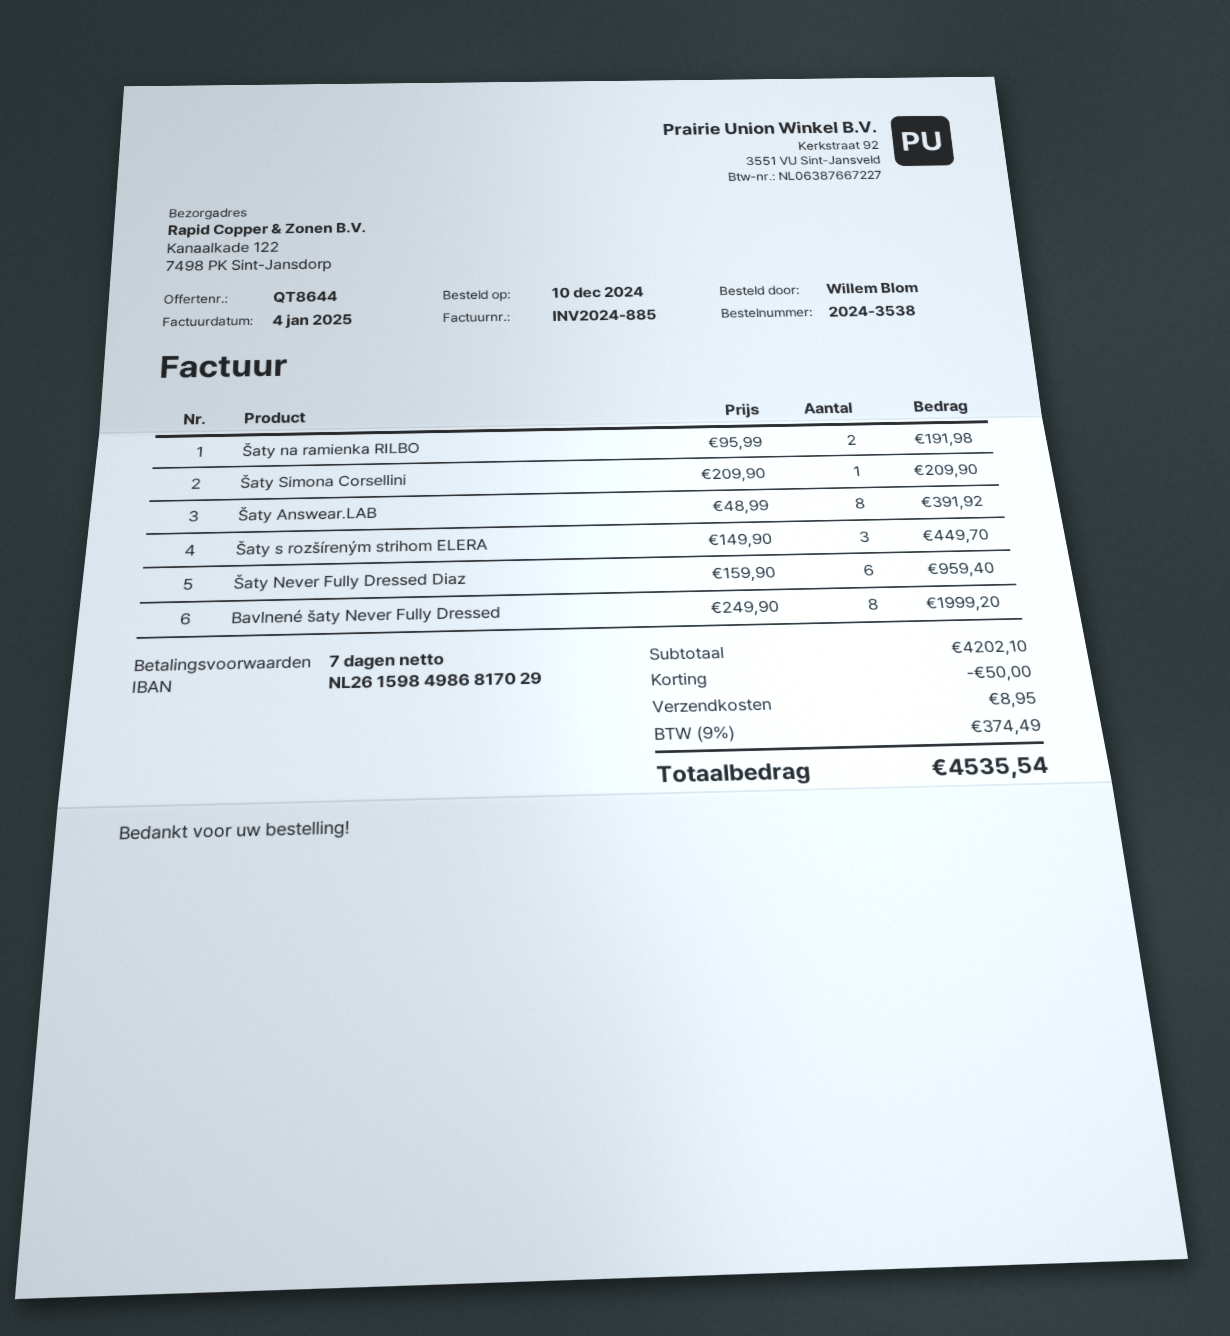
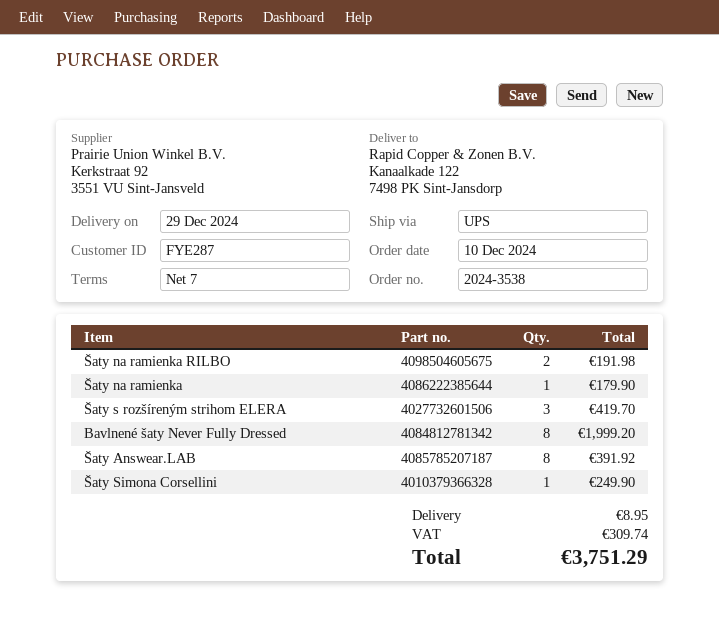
Šaty Simona Corsellini: 1 for 209.90 -> 1 for 249.90
Šaty s rozšíreným strihom ELERA: 3 for 449.70 -> 3 for 419.70
Šaty Never Fully Dressed Diaz: 6 for 959.40 -> none
Šaty na ramienka: none -> 1 for 179.90
discount: 50.00 -> none
tax: 374.49 -> 309.74
total: 4535.54 -> 3751.29

